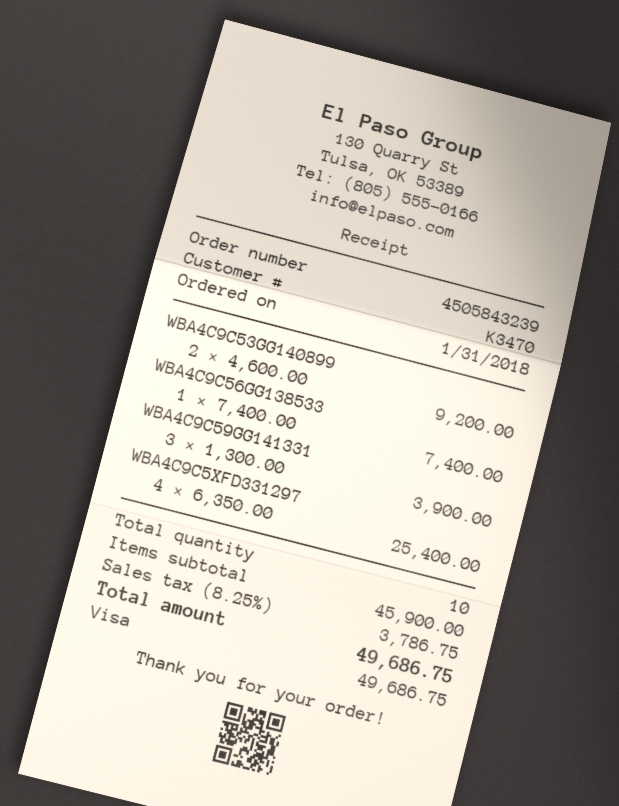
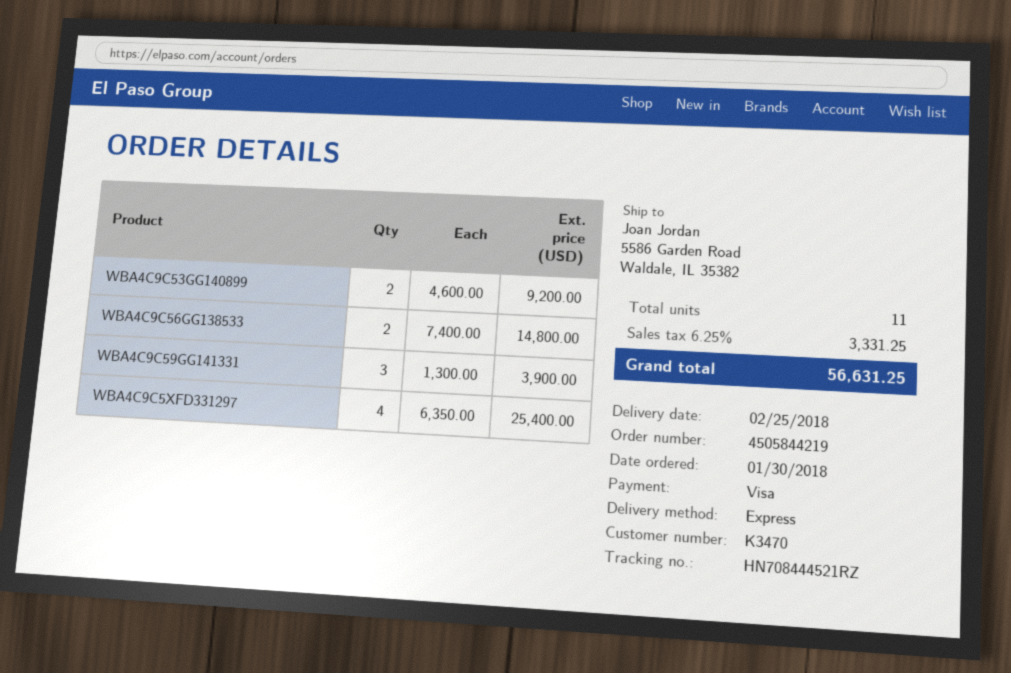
order number: 4505843239 -> 4505844219
order date: 2018-01-31 -> 2018-01-30
WBA4C9C56GG138533: 1 x 7400.00 = 7400.00 -> 2 x 7400.00 = 14800.00
total quantity: 10 -> 11
tax: 8.25% = 3786.75 -> 6.25% = 3331.25
total: 49686.75 -> 56631.25

